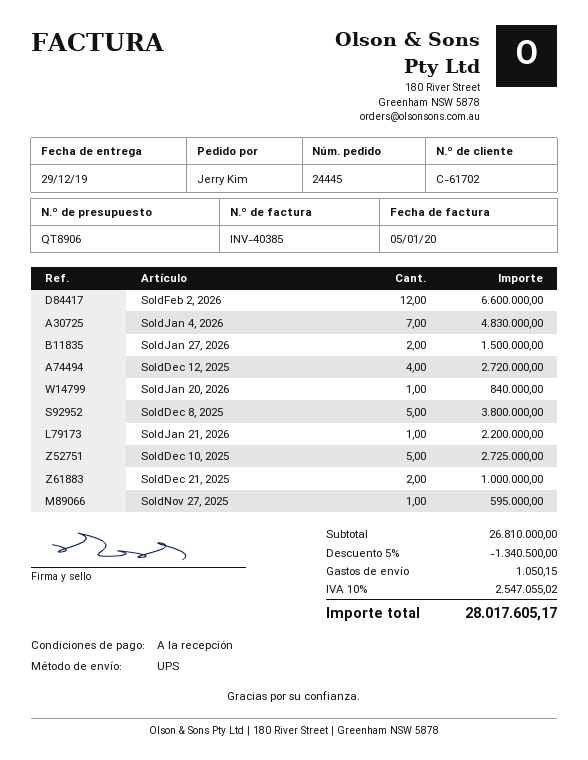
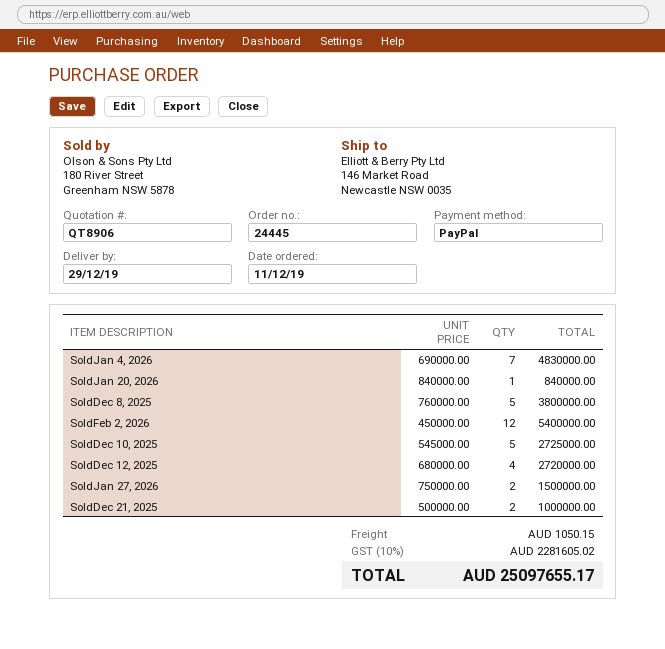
SoldFeb 2, 2026: 12 for 6600000.00 -> 12 for 5400000.00
SoldJan 21, 2026: 1 for 2200000.00 -> none
SoldNov 27, 2025: 1 for 595000.00 -> none
discount: 5% = 1340500.00 -> none
tax: 10% = 2547055.02 -> 10% = 2281605.02
total: 28017605.17 -> 25097655.17

